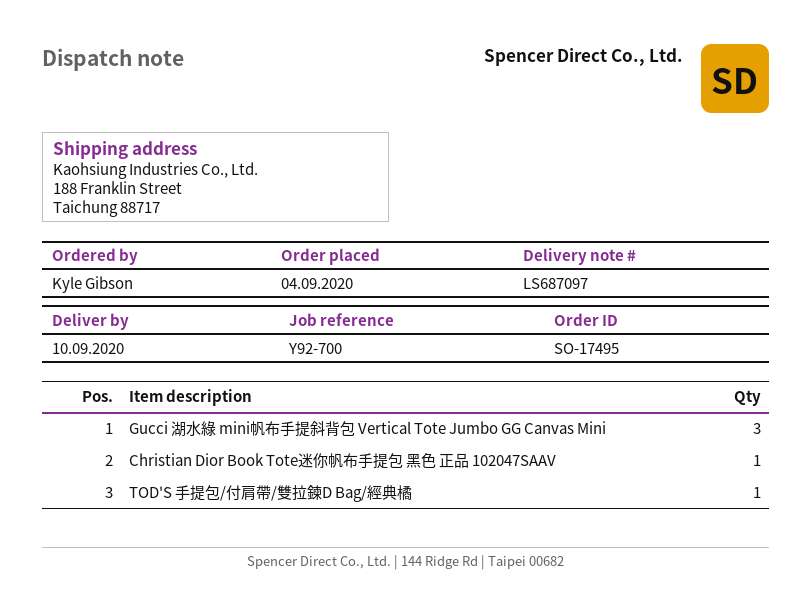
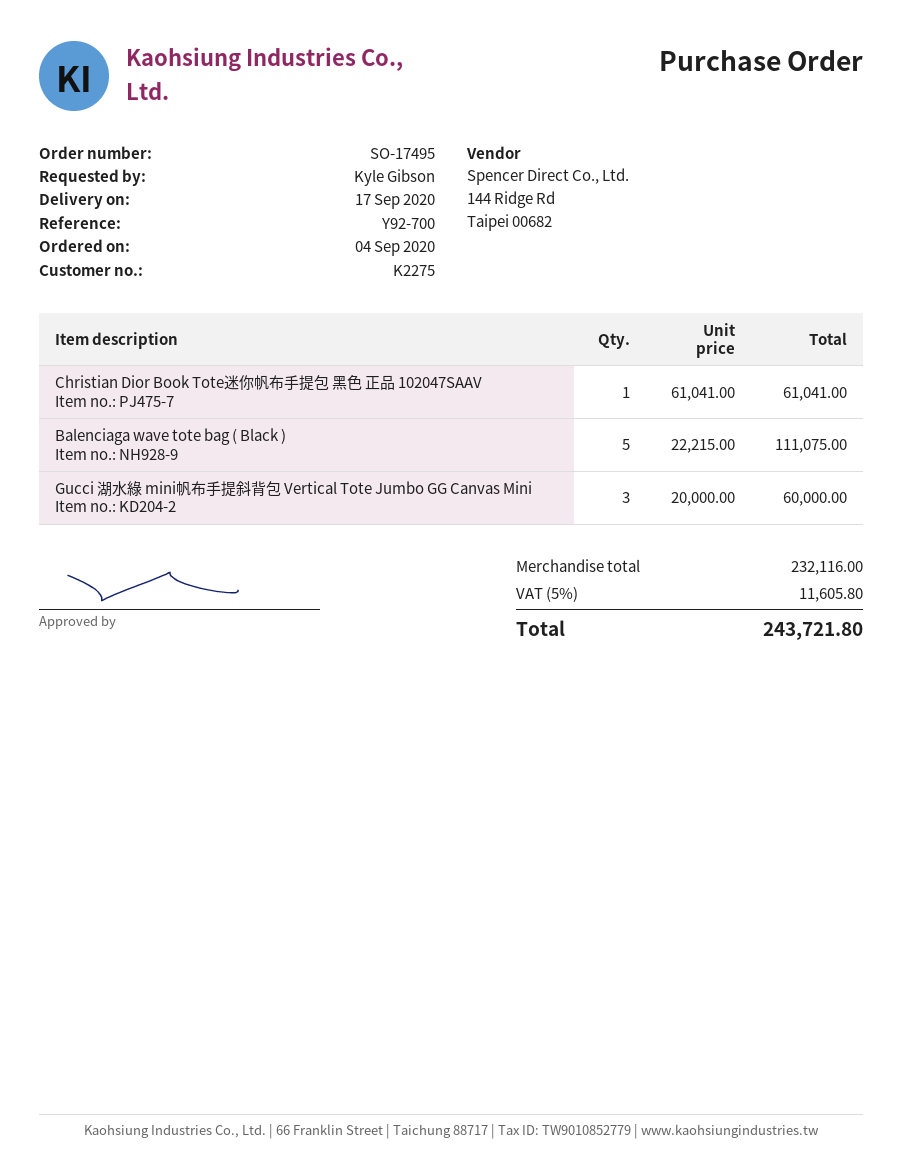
delivery date: 2020-09-10 -> 2020-09-17
TOD'S 手提包/付肩帶/雙拉鍊D Bag/經典橘: 1 -> none
Balenciaga wave tote bag ( Black ): none -> 5

